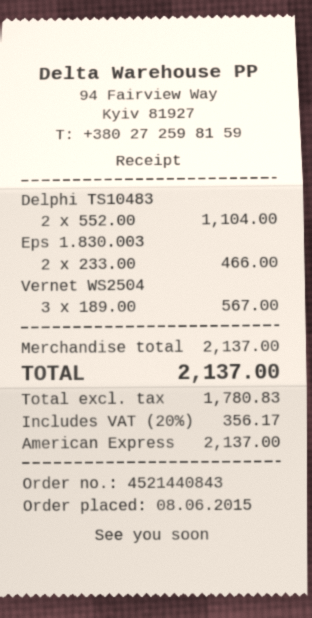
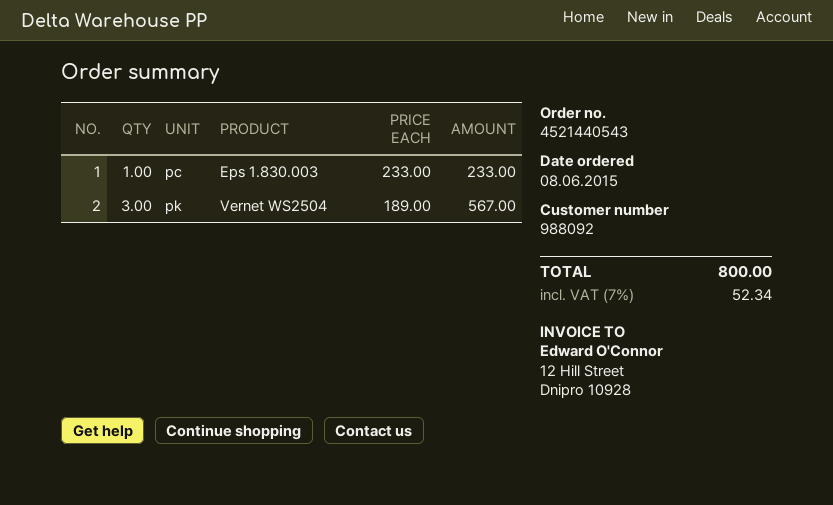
order number: 4521440843 -> 4521440543
Delphi TS10483: 2 x 552.00 = 1104.00 -> none
Eps 1.830.003: 2 x 233.00 = 466.00 -> 1 x 233.00 = 233.00
tax: 20% = 356.17 -> 7% = 52.34
total: 2137.00 -> 800.00

